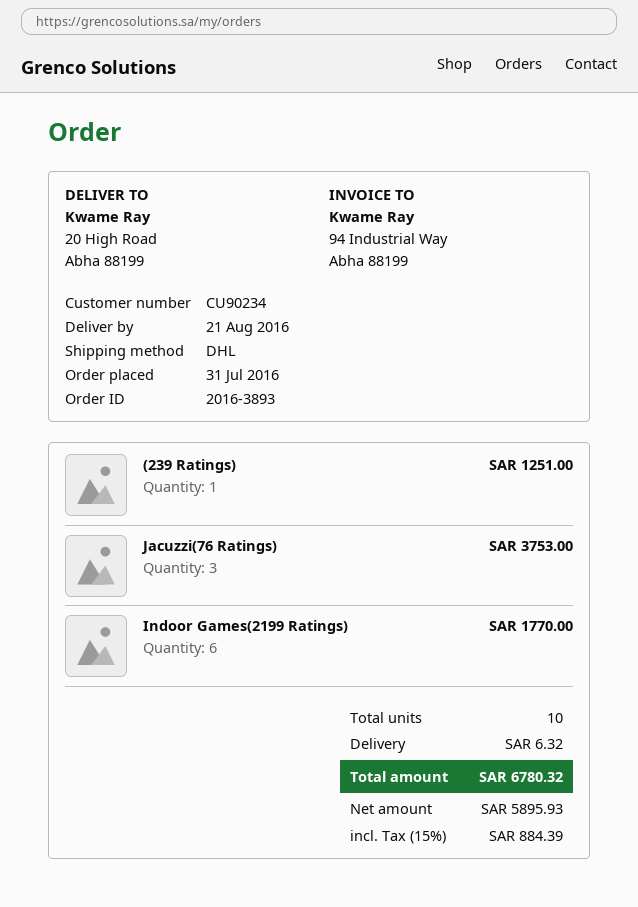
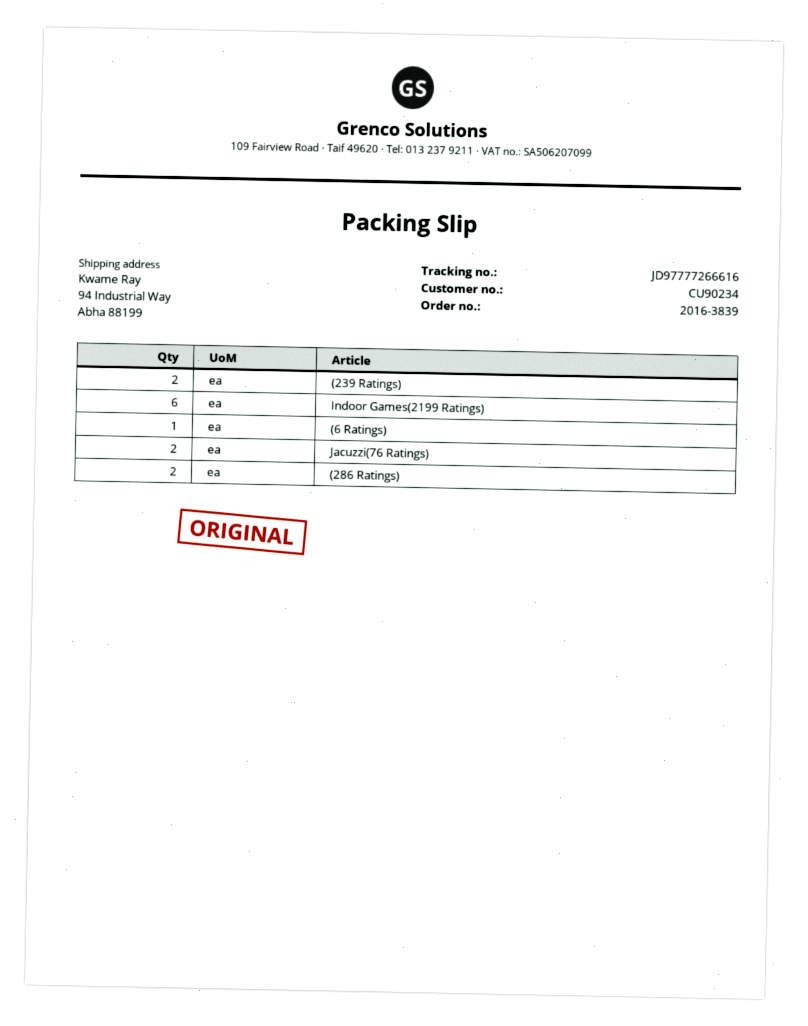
order number: 2016-3893 -> 2016-3839
ship to: 20 High Road, Abha 88199 -> 94 Industrial Way, Abha 88199
(239 Ratings): 1 -> 2
Jacuzzi(76 Ratings): 3 -> 2
(6 Ratings): none -> 1
(286 Ratings): none -> 2

